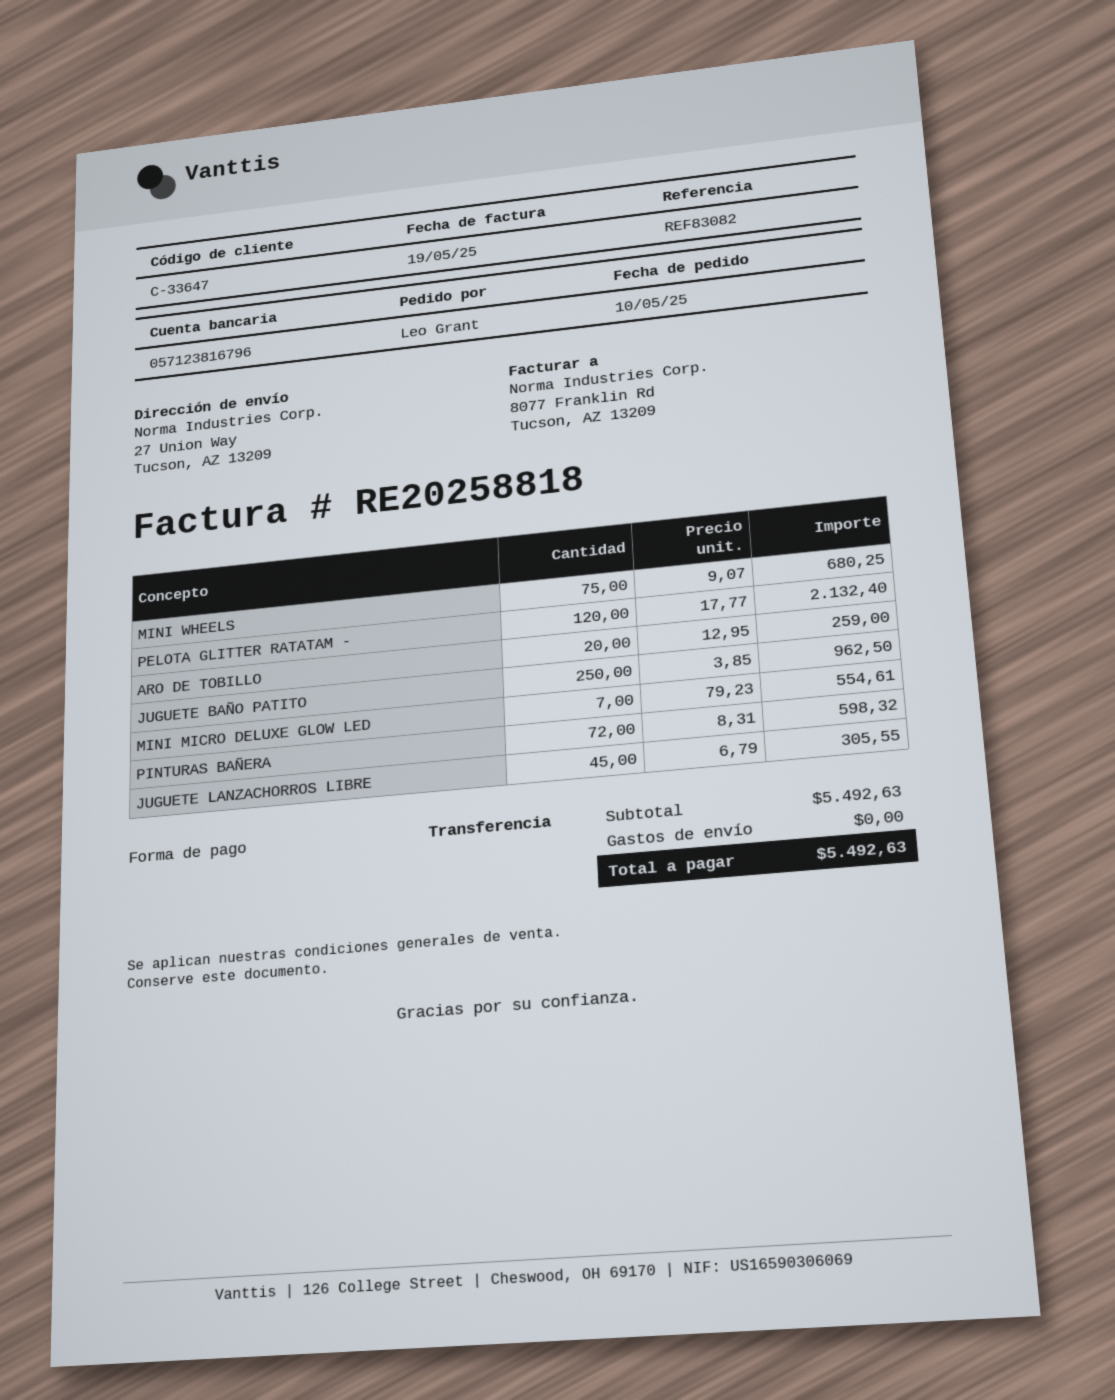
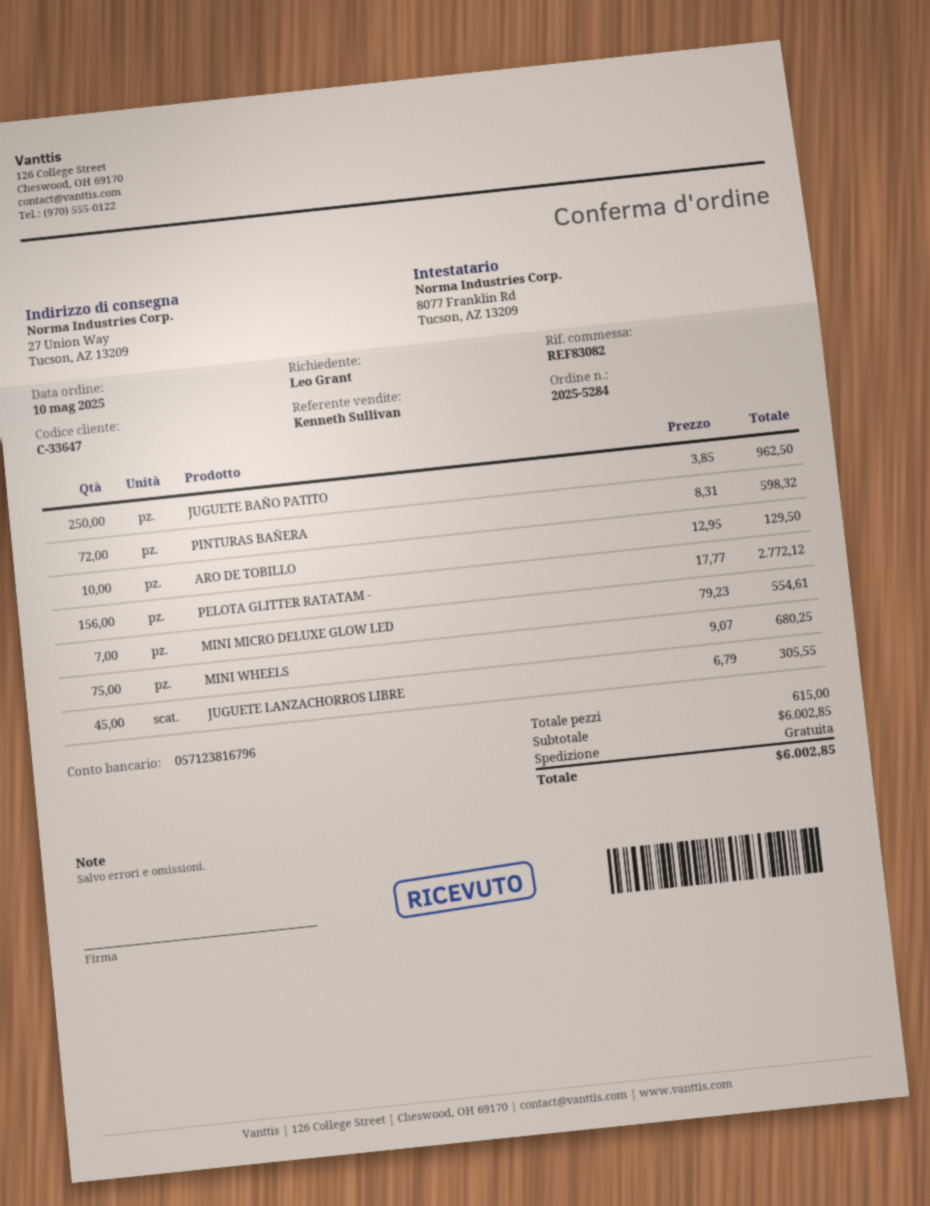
PELOTA GLITTER RATATAM -: 120 x 17.77 = 2132.40 -> 156 x 17.77 = 2772.12
ARO DE TOBILLO: 20 x 12.95 = 259.00 -> 10 x 12.95 = 129.50
subtotal: 5492.63 -> 6002.85
total: 5492.63 -> 6002.85

